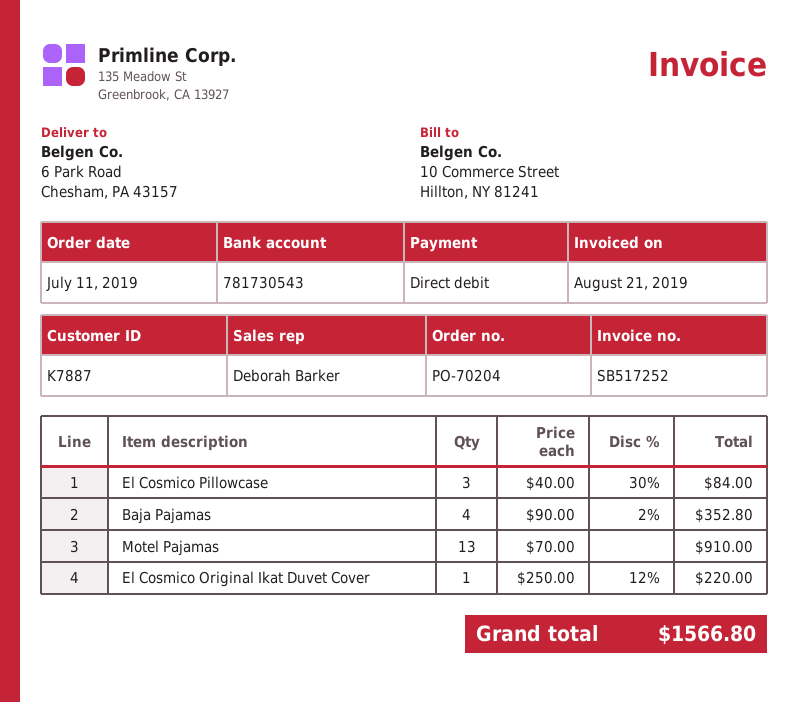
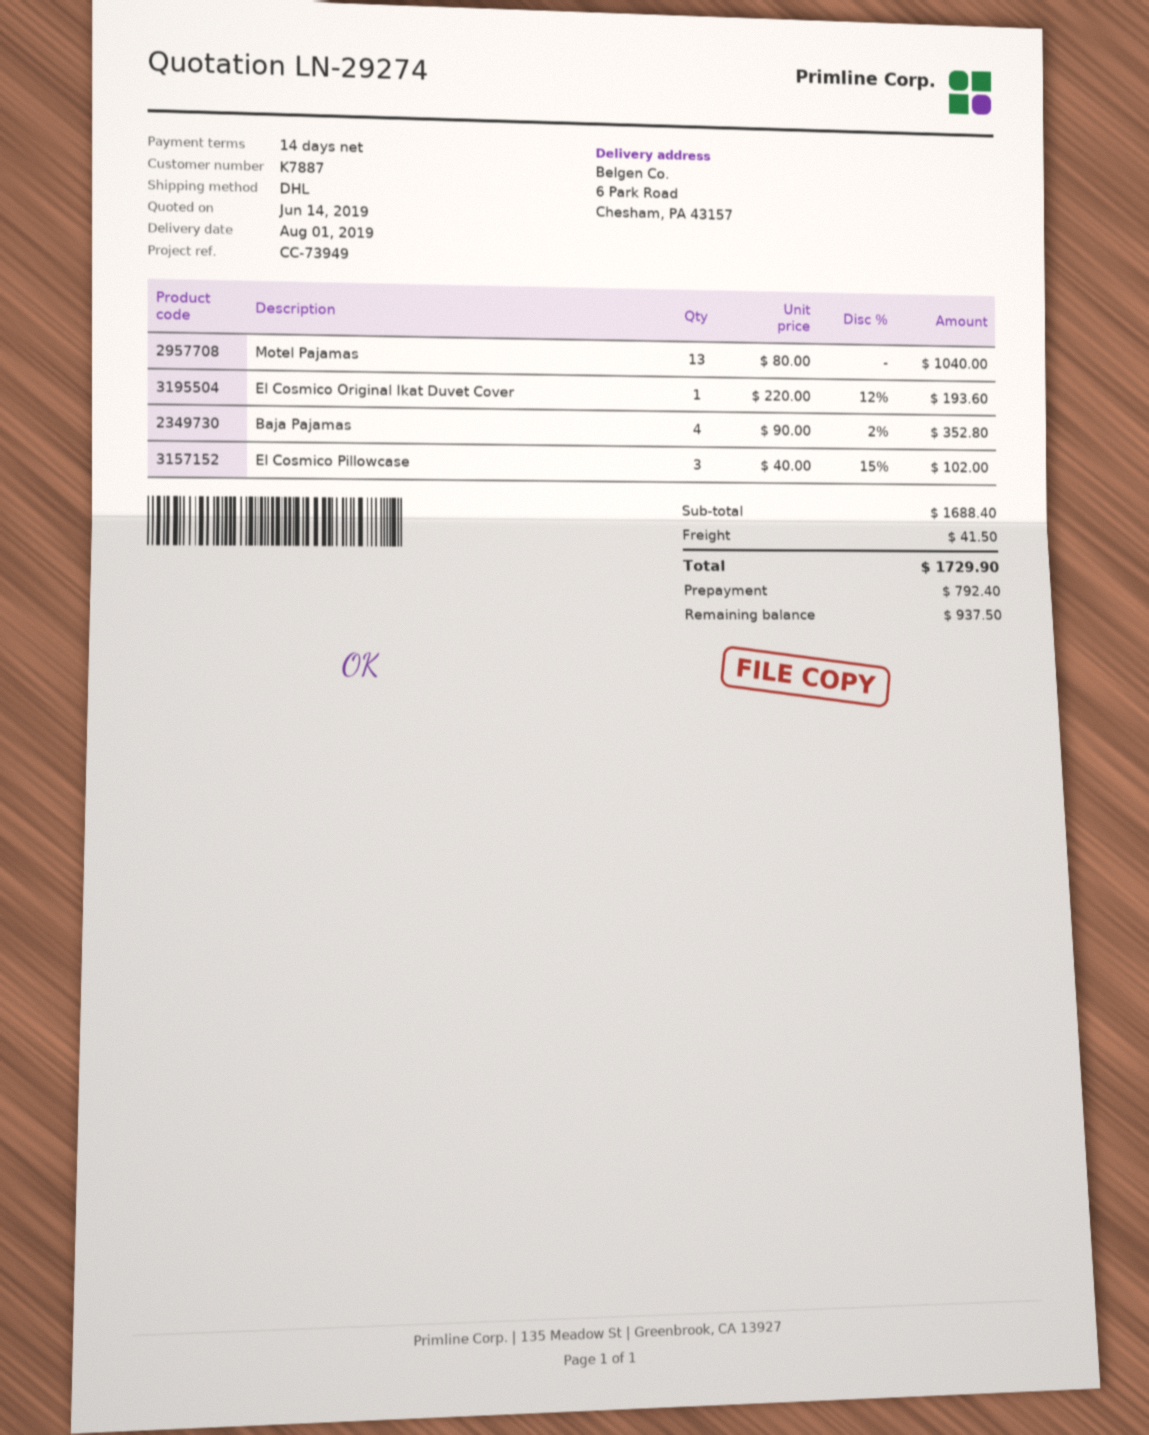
El Cosmico Pillowcase: 3 x 40.00 - 30% = 84.00 -> 3 x 40.00 - 15% = 102.00
Motel Pajamas: 13 x 70.00 = 910.00 -> 13 x 80.00 = 1040.00
El Cosmico Original Ikat Duvet Cover: 1 x 250.00 - 12% = 220.00 -> 1 x 220.00 - 12% = 193.60
shipping: none -> 41.50
total: 1566.80 -> 1729.90

